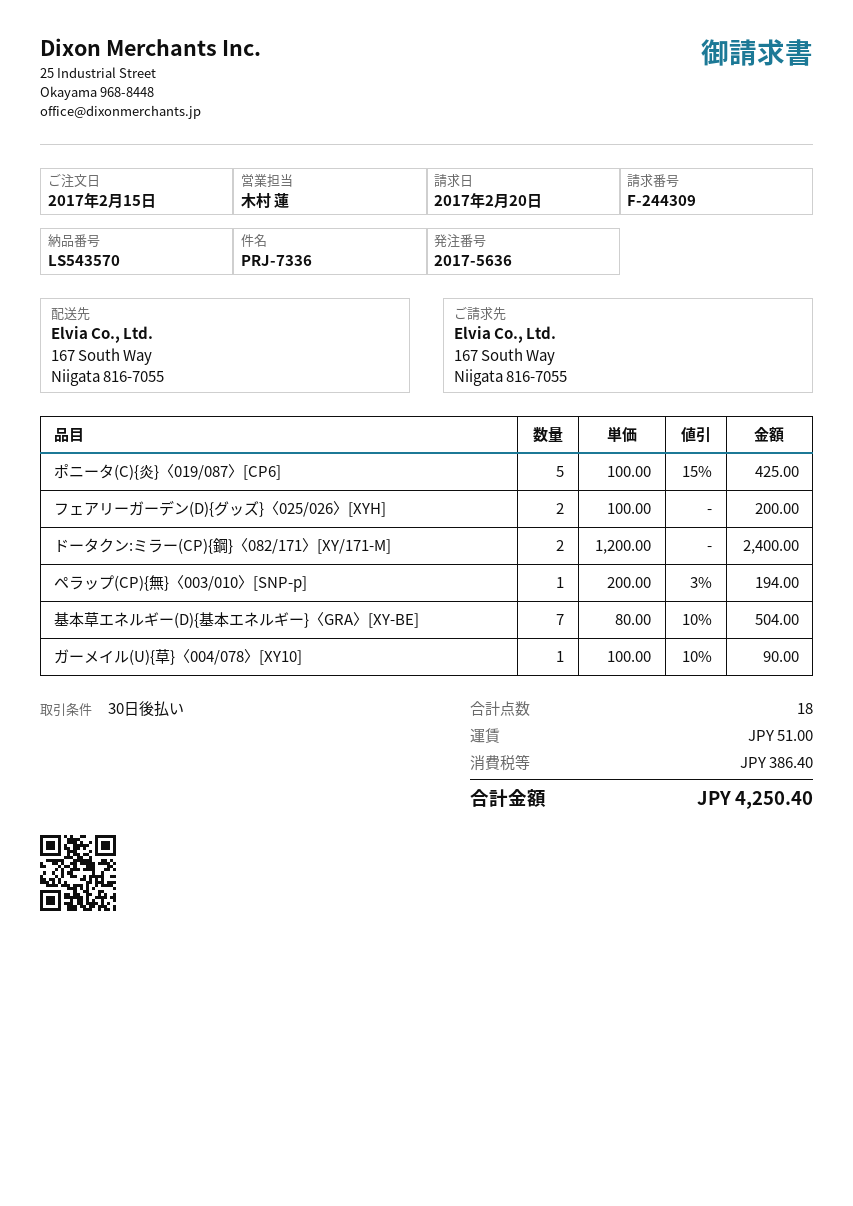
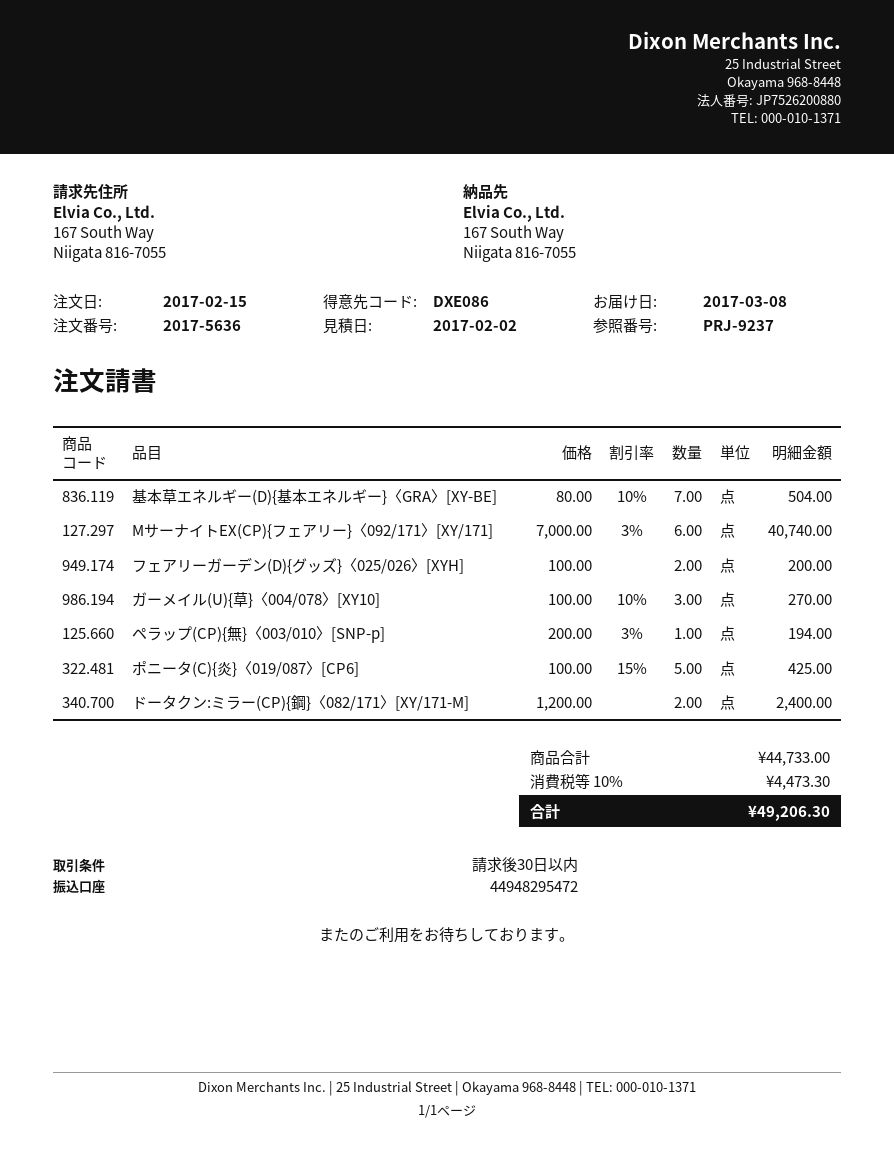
reference: PRJ-7336 -> PRJ-9237
ガーメイル(U){草}〈004/078〉[XY10]: 1 x 100.00 - 10% = 90.00 -> 3 x 100.00 - 10% = 270.00
MサーナイトEX(CP){フェアリー}〈092/171〉[XY/171]: none -> 6 x 7000.00 - 3% = 40740.00
shipping: 51.00 -> none
tax: 386.40 -> 4473.30
total: 4250.40 -> 49206.30

